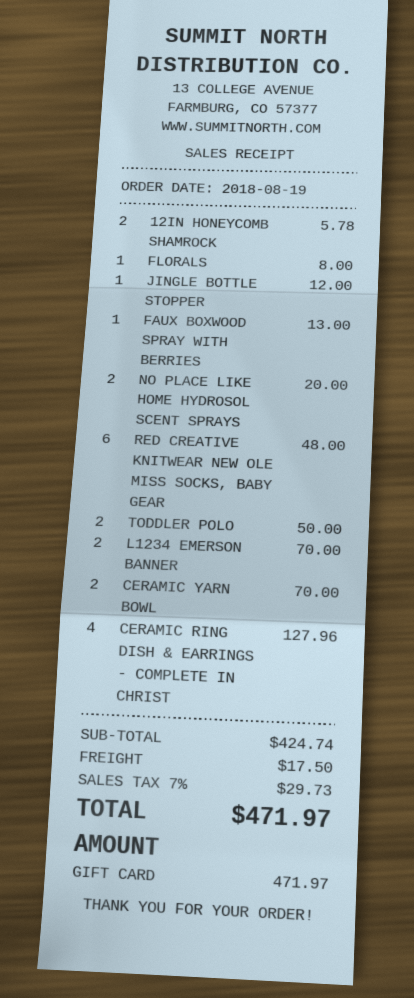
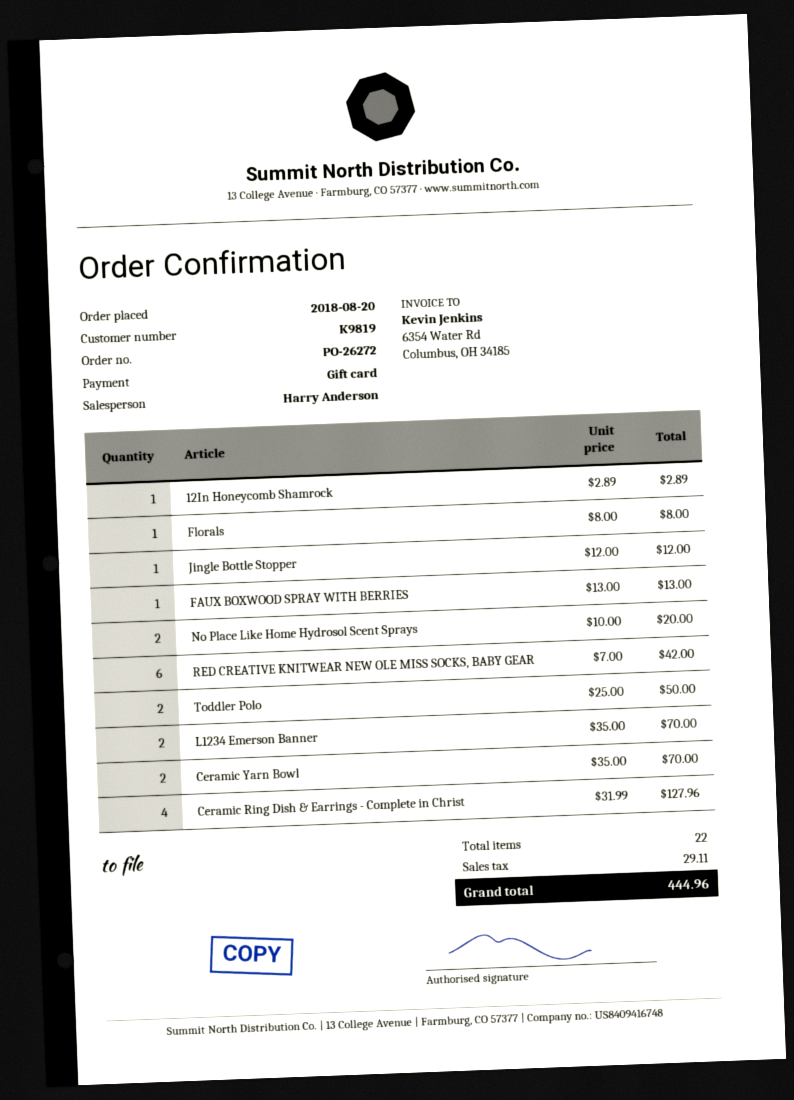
order date: 2018-08-19 -> 2018-08-20
12IN HONEYCOMB SHAMROCK: 2 for 5.78 -> 1 for 2.89
RED CREATIVE KNITWEAR NEW OLE MISS SOCKS, BABY GEAR: 6 for 48.00 -> 6 for 42.00
shipping: 17.50 -> none
tax: 29.73 -> 29.11
total: 471.97 -> 444.96

